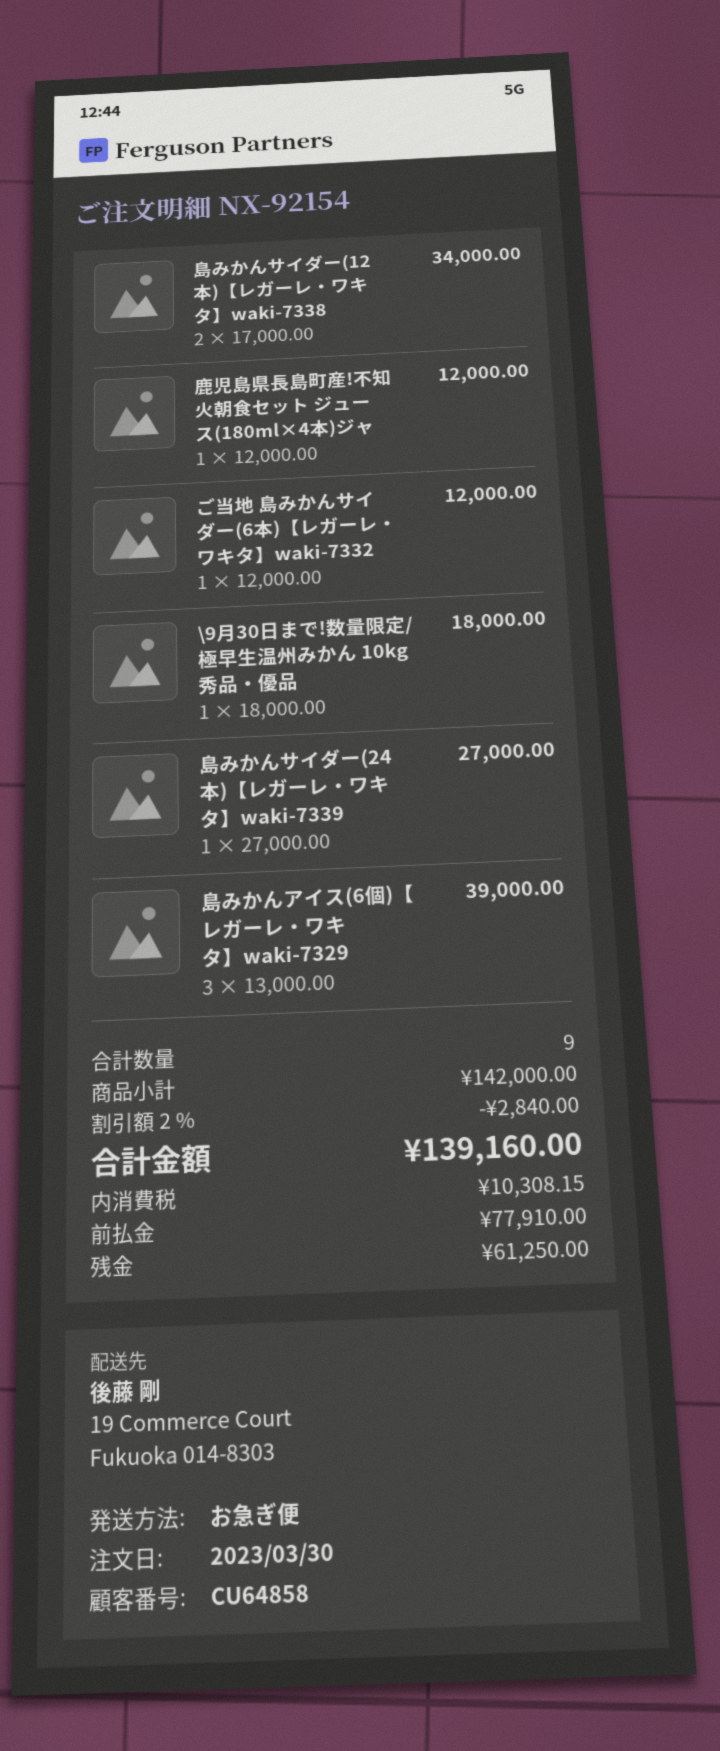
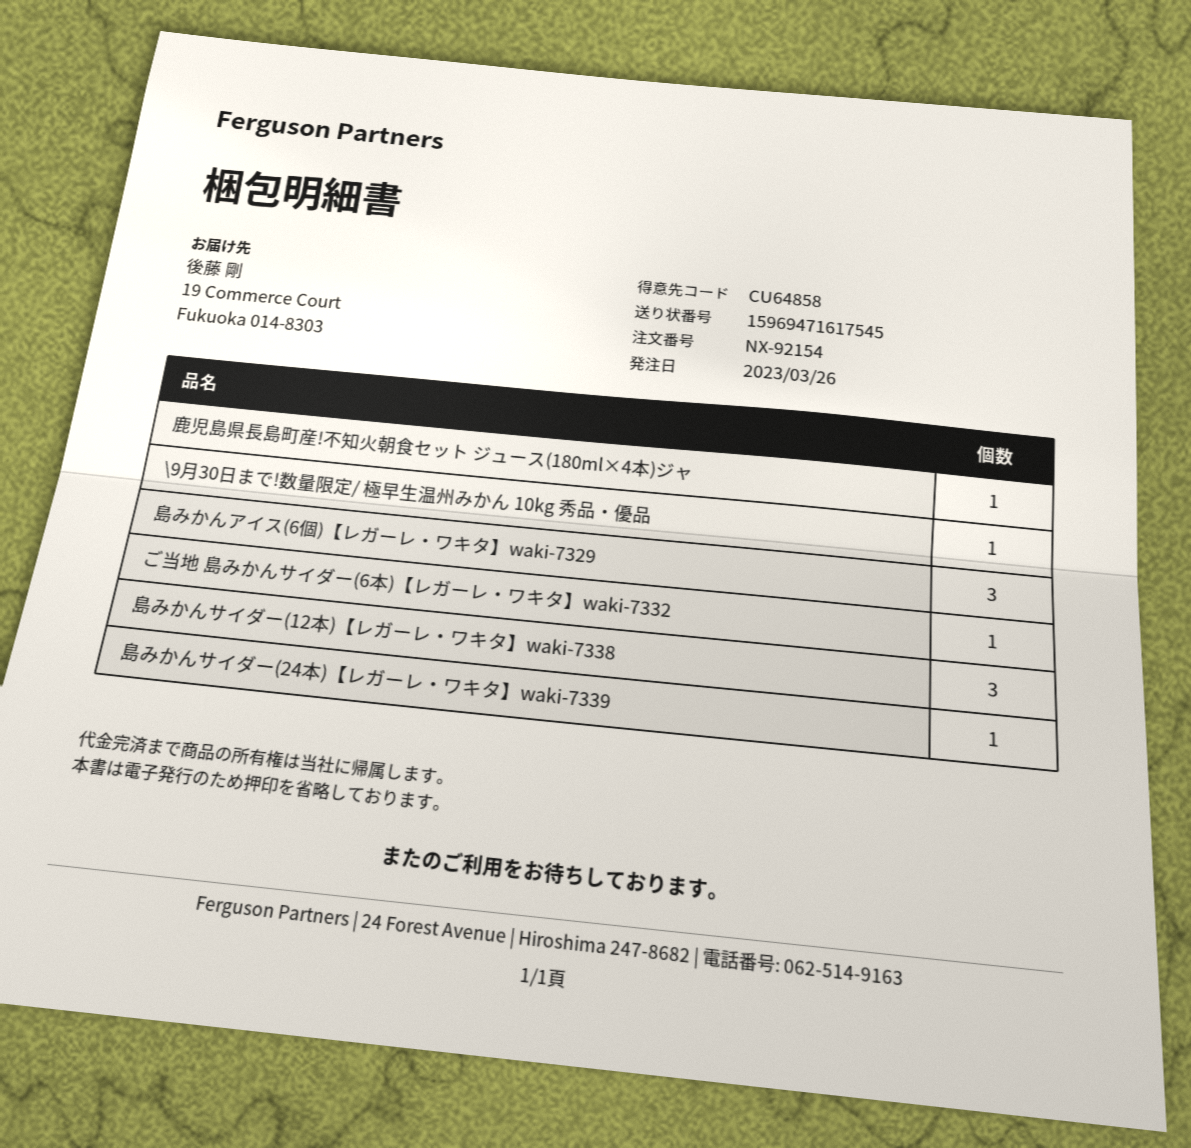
order date: 2023-03-30 -> 2023-03-26
島みかんサイダー(12本)【レガーレ・ワキタ】waki-7338: 2 -> 3

